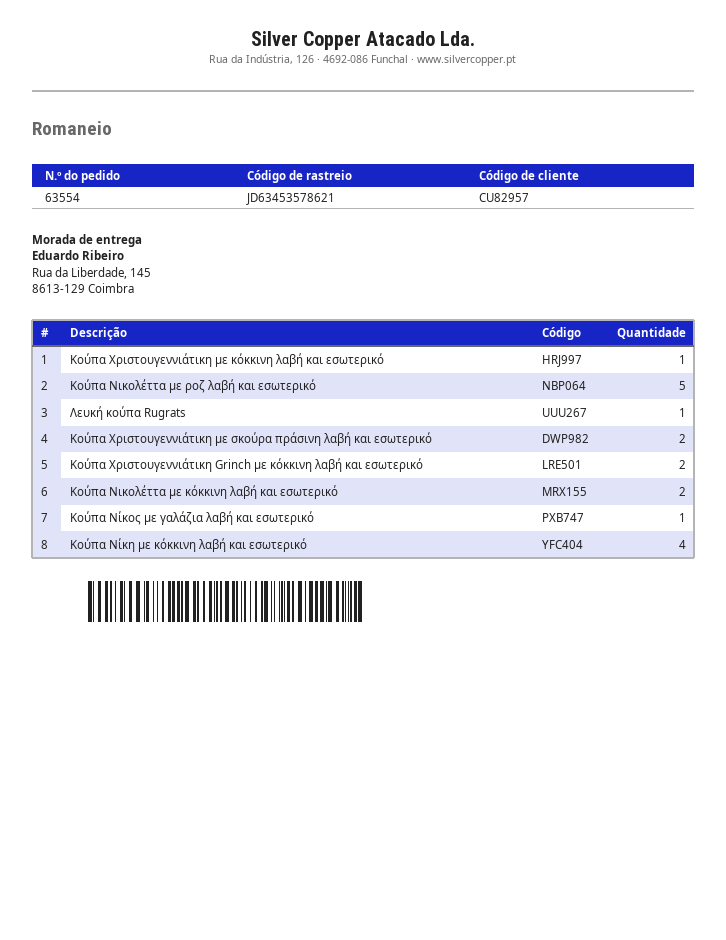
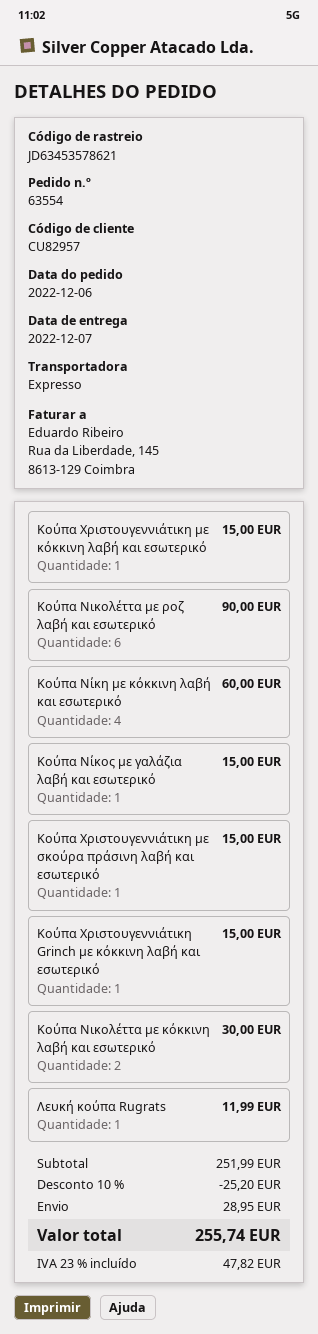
Κούπα Νικολέττα με ροζ λαβή και εσωτερικό: 5 -> 6
Κούπα Χριστουγεννιάτικη με σκούρα πράσινη λαβή και εσωτερικό: 2 -> 1
Κούπα Χριστουγεννιάτικη Grinch με κόκκινη λαβή και εσωτερικό: 2 -> 1

